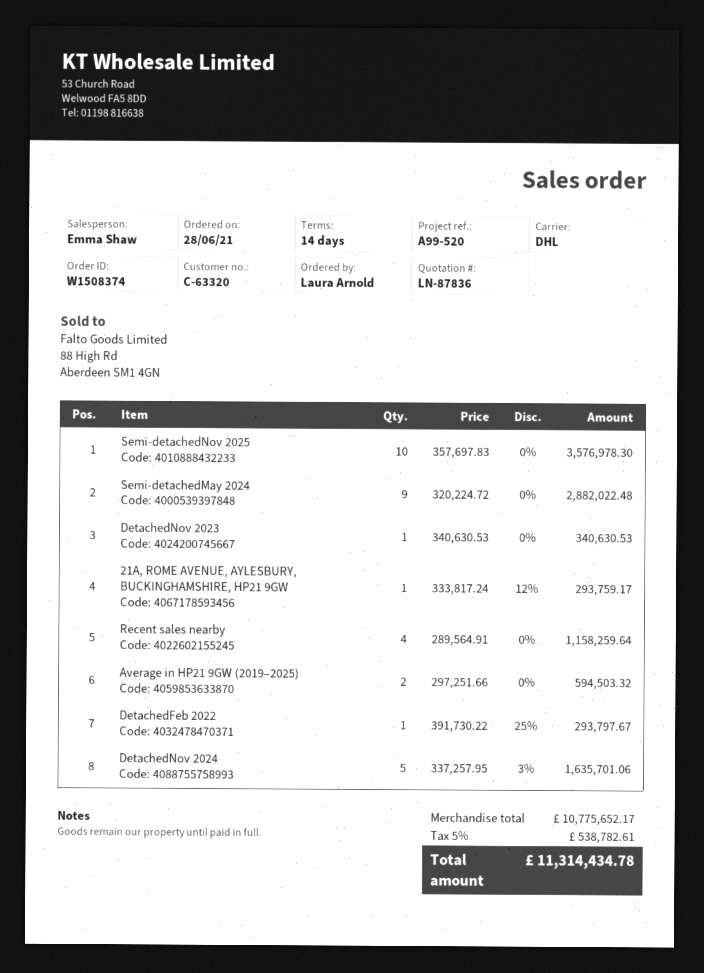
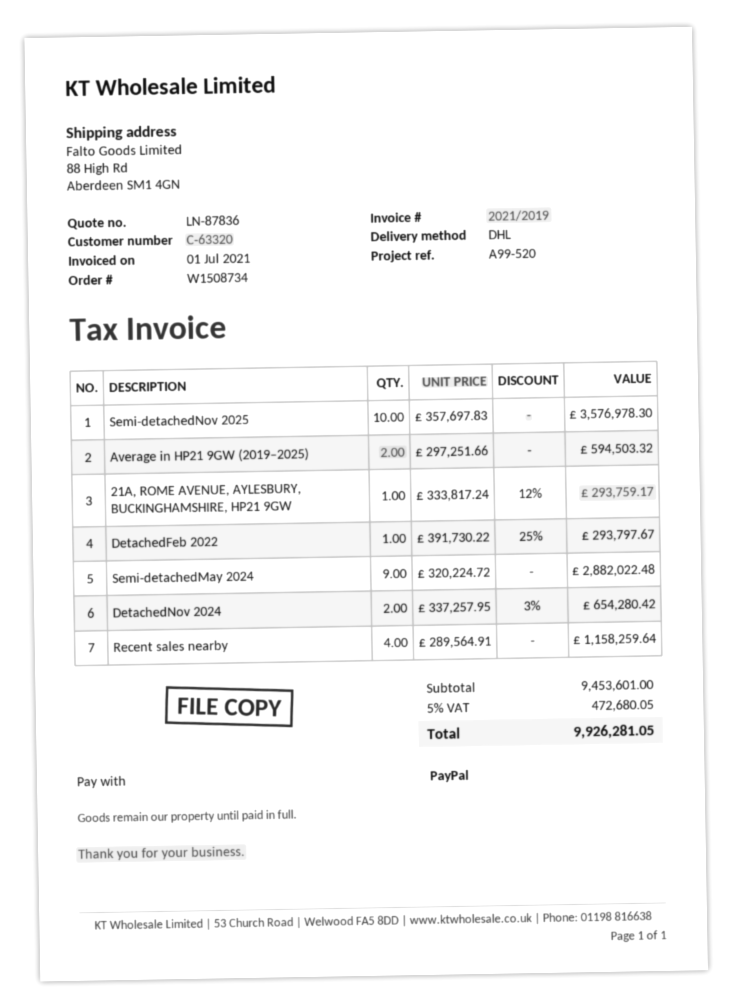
order number: W1508374 -> W1508734
DetachedNov 2023: 1 x 340630.53 = 340630.53 -> none
DetachedNov 2024: 5 x 337257.95 - 3% = 1635701.06 -> 2 x 337257.95 - 3% = 654280.42
subtotal: 10775652.17 -> 9453601.00
tax: 5% = 538782.61 -> 5% = 472680.05
total: 11314434.78 -> 9926281.05

